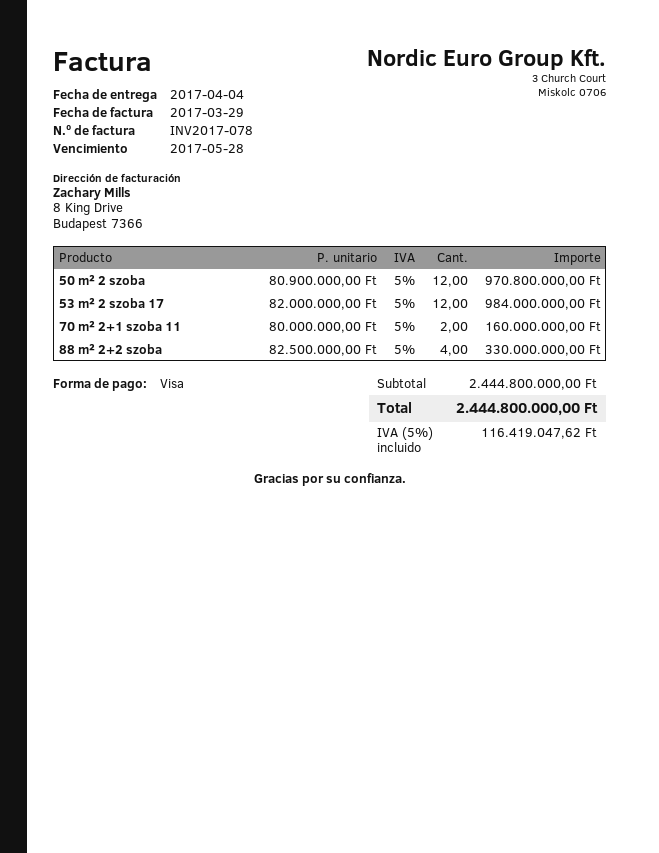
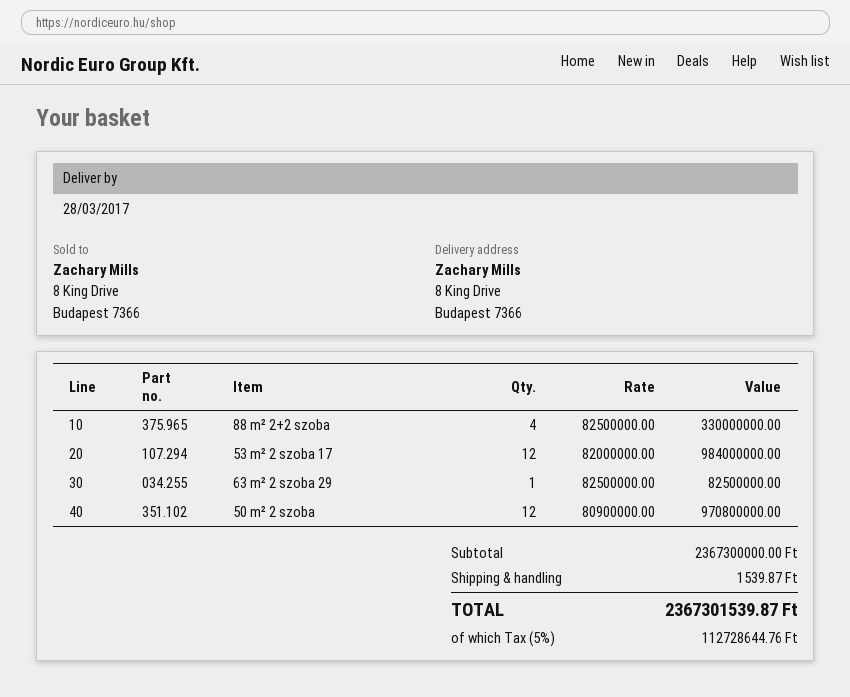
delivery date: 2017-04-04 -> 2017-03-28
70 m² 2+1 szoba 11: 2 x 80000000.00 = 160000000.00 -> none
63 m² 2 szoba 29: none -> 1 x 82500000.00 = 82500000.00
subtotal: 2444800000.00 -> 2367300000.00
shipping: none -> 1539.87
tax: 5% = 116419047.62 -> 5% = 112728644.76
total: 2444800000.00 -> 2367301539.87

